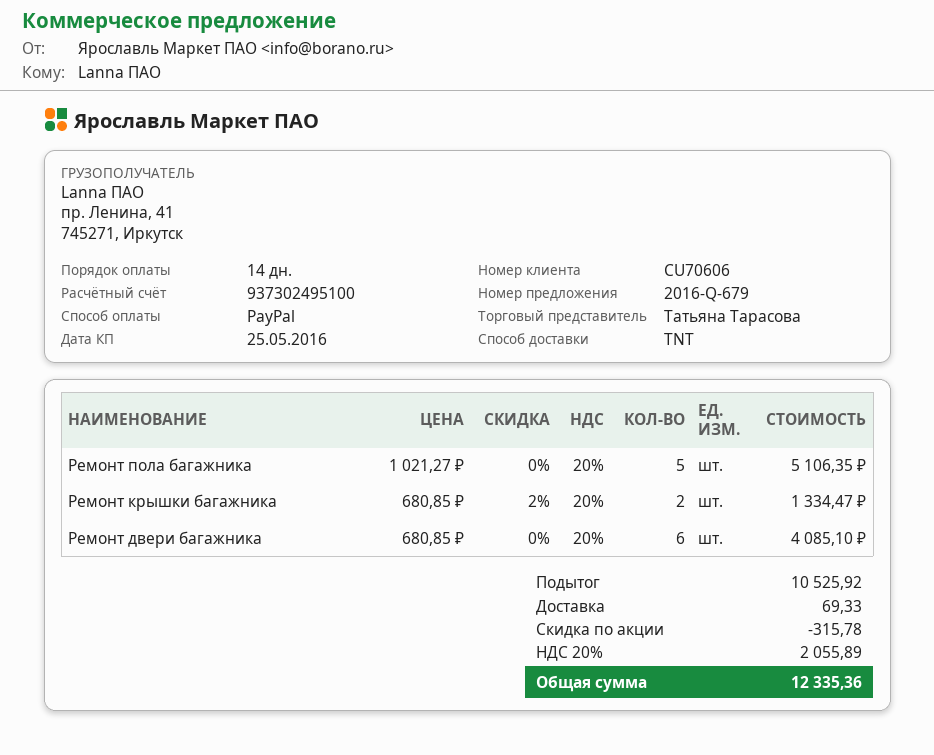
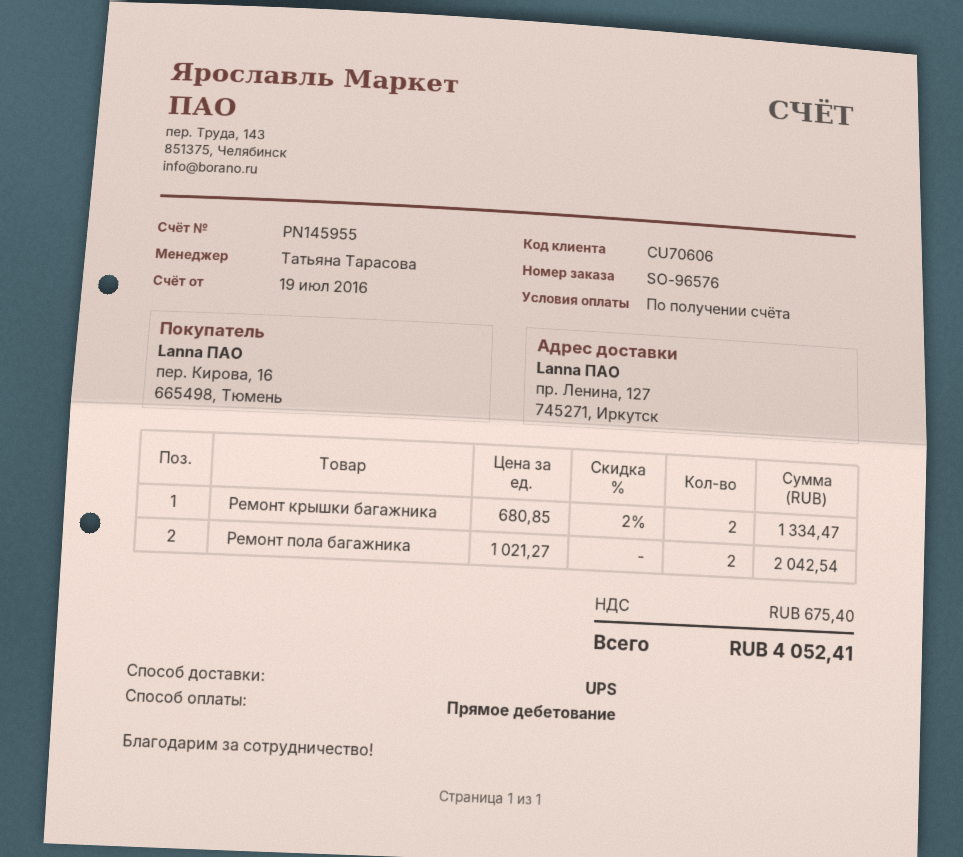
payment terms: 14 days -> on receipt
payment method: PayPal -> direct debit
shipping method: TNT -> UPS
ship to: пр. Ленина, 41, 745271, Иркутск -> пр. Ленина, 127, 745271, Иркутск
Ремонт пола багажника: 5 x 1021.27 = 5106.35 -> 2 x 1021.27 = 2042.54
Ремонт двери багажника: 6 x 680.85 = 4085.10 -> none
discount: 315.78 -> none
shipping: 69.33 -> none
tax: 2055.89 -> 675.40
total: 12335.36 -> 4052.41

